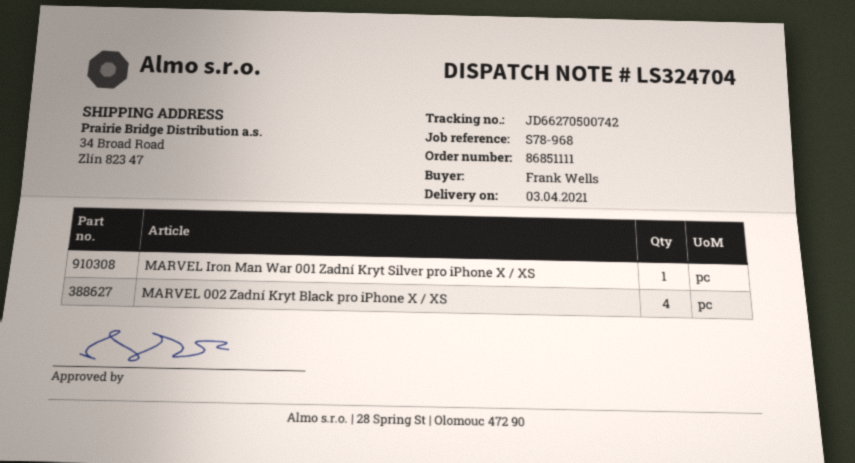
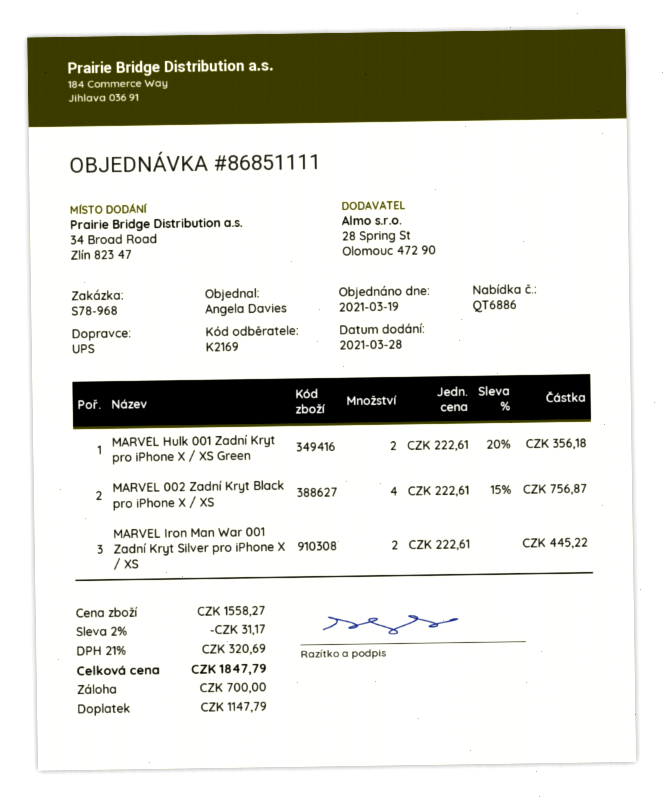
delivery date: 2021-04-03 -> 2021-03-28
ordered by: Frank Wells -> Angela Davies
MARVEL Iron Man War 001 Zadní Kryt Silver pro iPhone X / XS: 1 -> 2
MARVEL Hulk 001 Zadní Kryt pro iPhone X / XS Green: none -> 2

